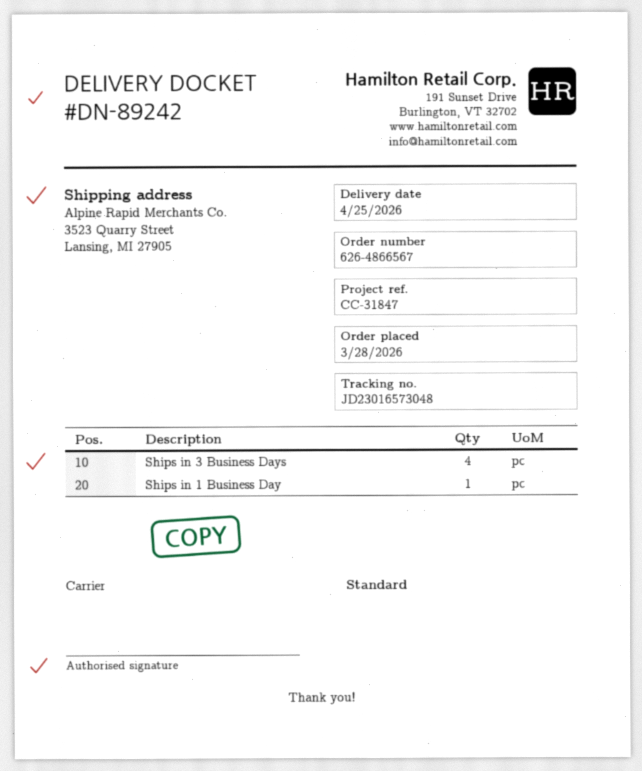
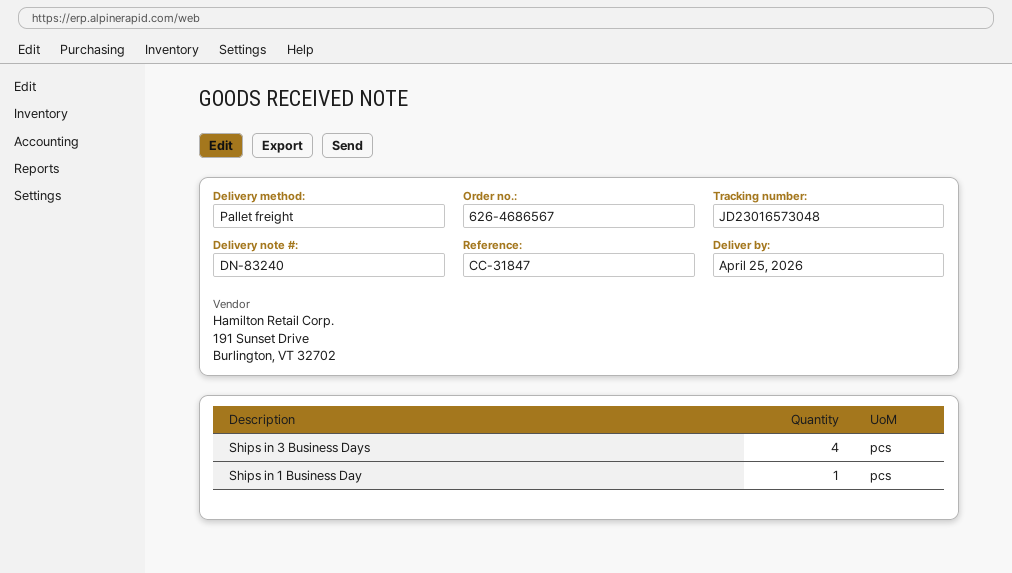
order number: 626-4866567 -> 626-4686567
delivery note number: DN-89242 -> DN-83240
shipping method: standard -> pallet freight

